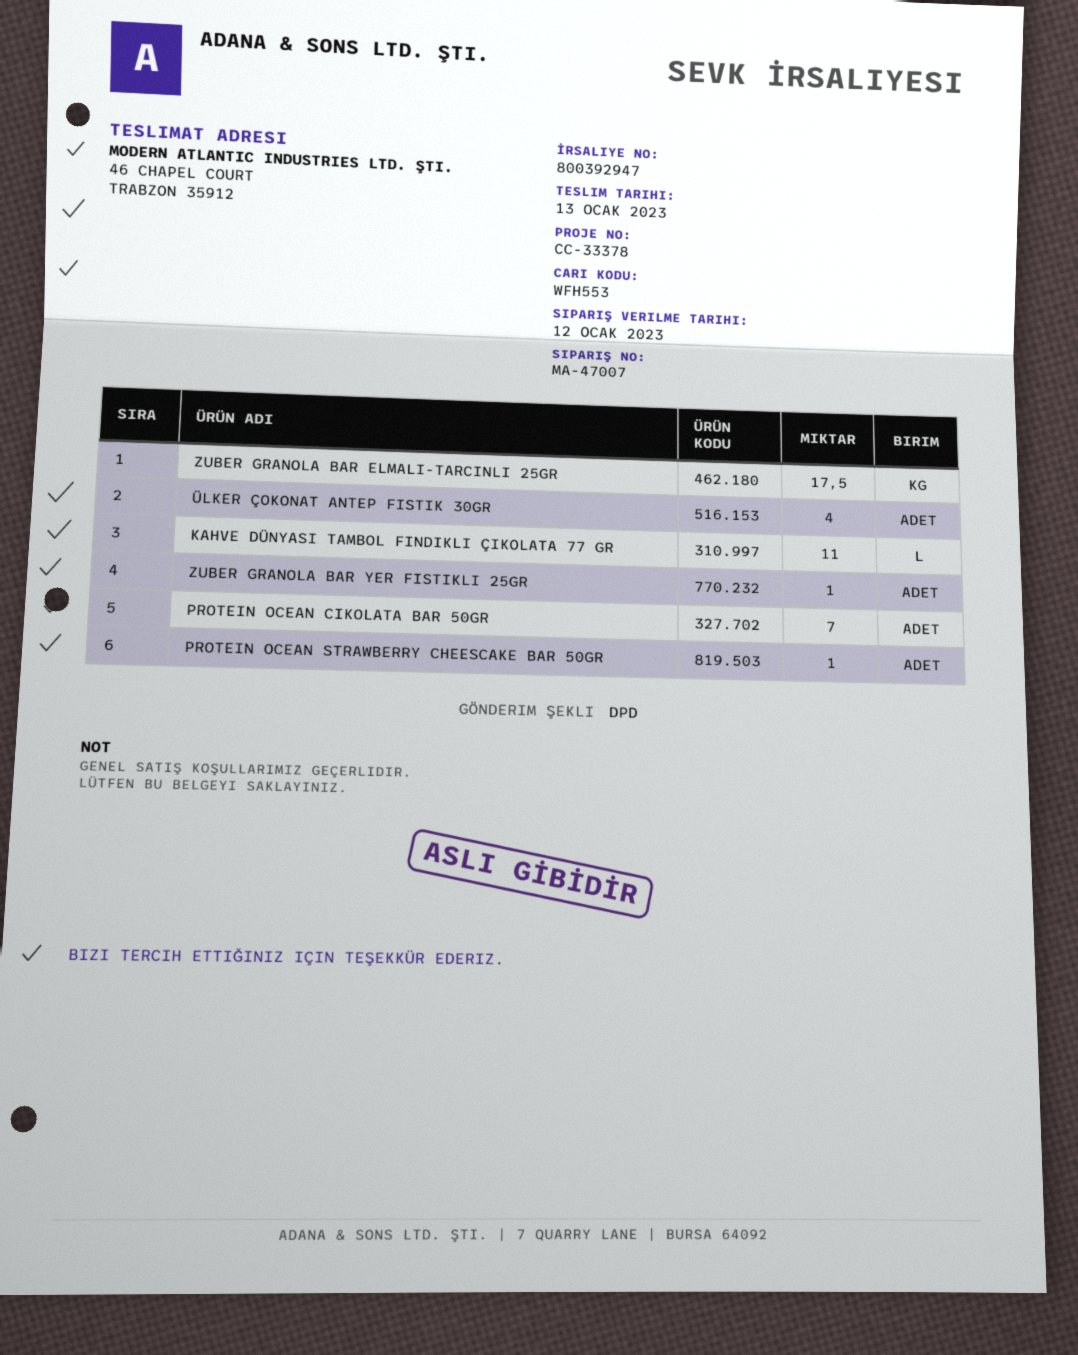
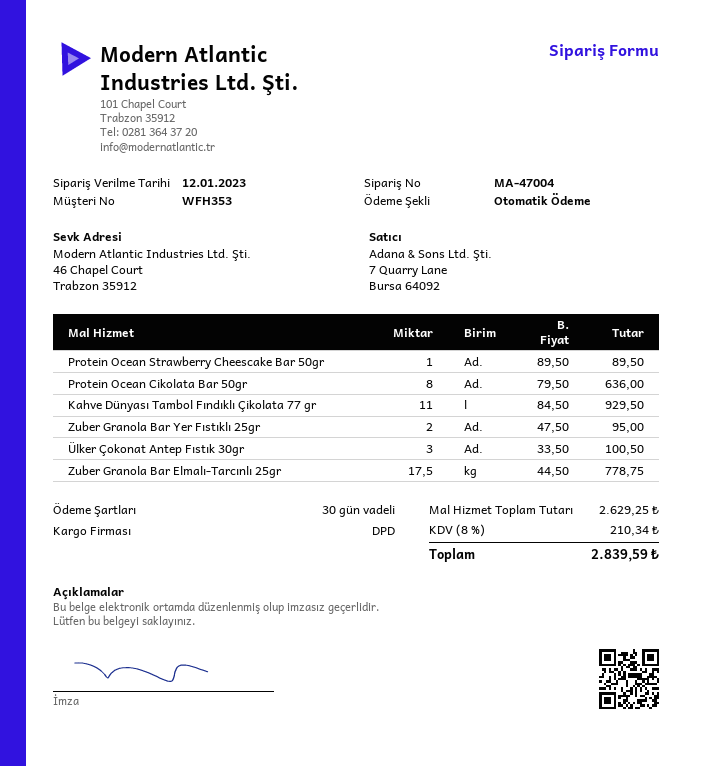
order number: MA-47007 -> MA-47004
customer number: WFH553 -> WFH353
ÜLKER ÇOKONAT ANTEP FISTIK 30GR: 4 -> 3
ZUBER GRANOLA BAR YER FISTIKLI 25GR: 1 -> 2
PROTEIN OCEAN CIKOLATA BAR 50GR: 7 -> 8

